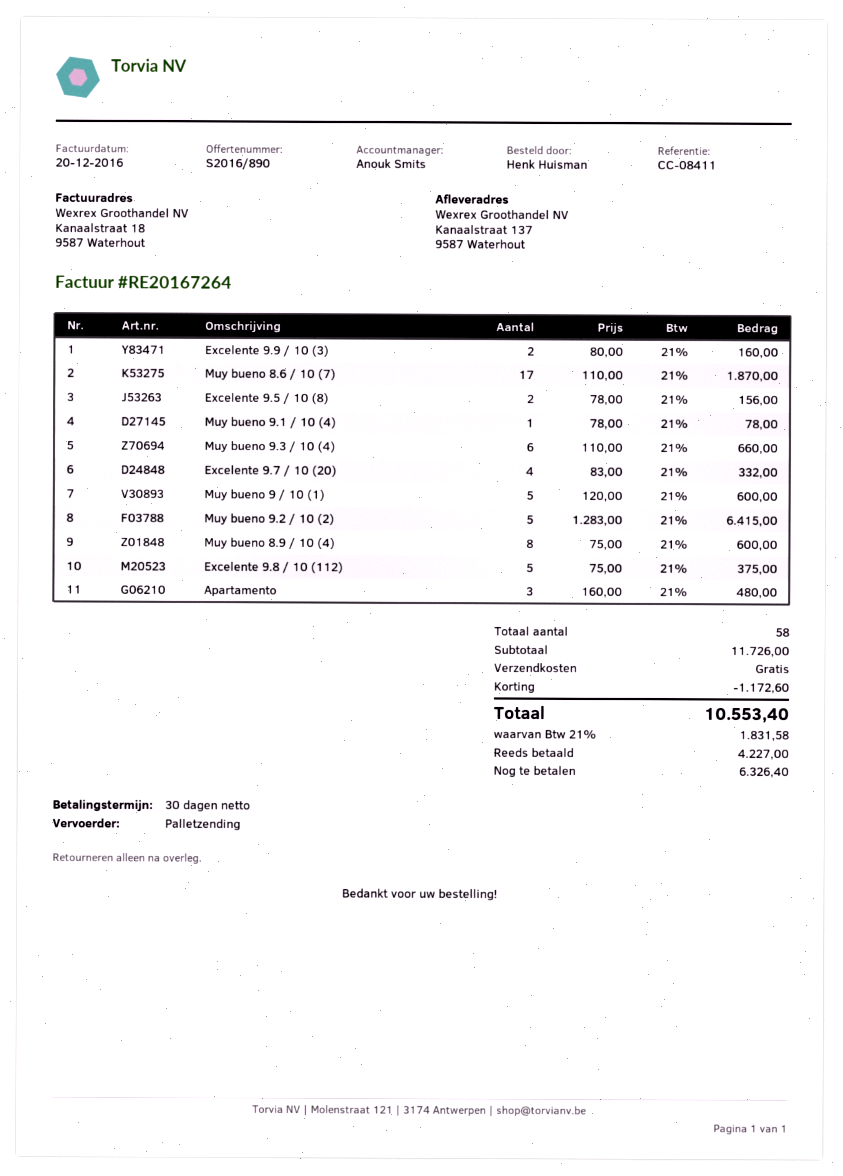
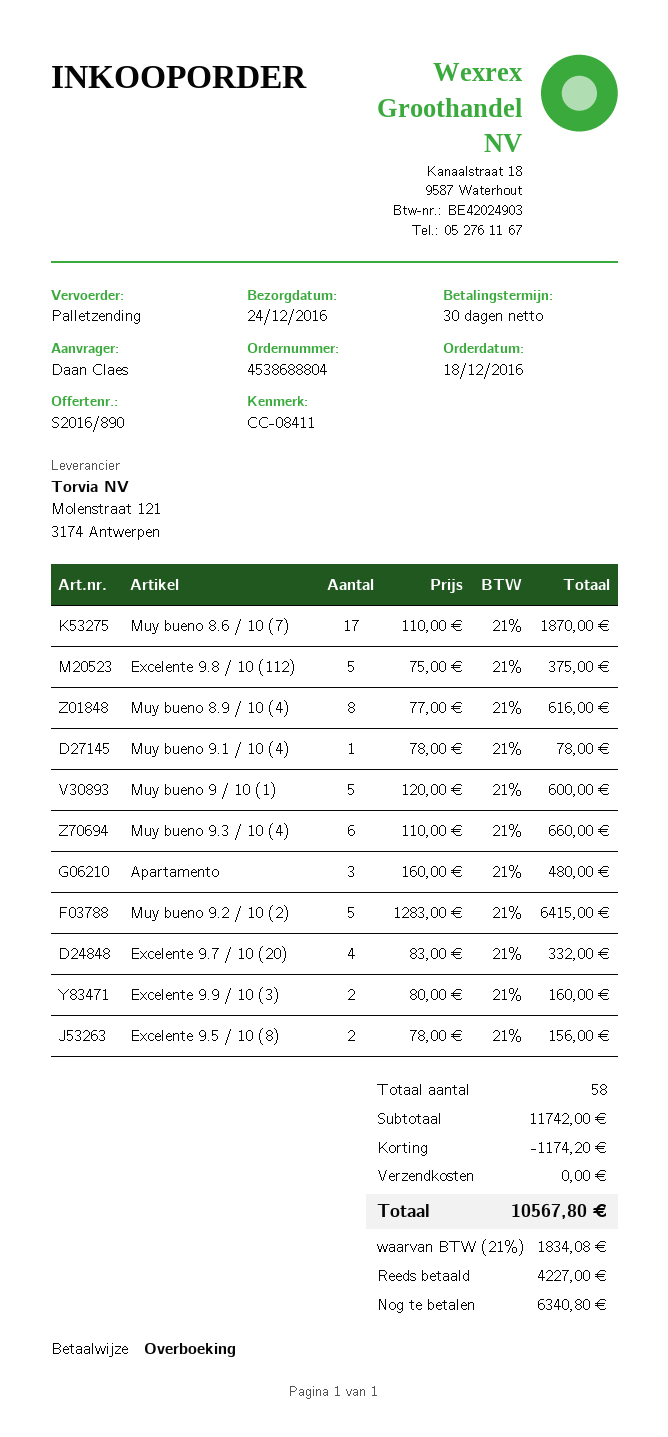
ordered by: Henk Huisman -> Daan Claes
Muy bueno 8.9 / 10 (4): 8 x 75.00 = 600.00 -> 8 x 77.00 = 616.00
subtotal: 11726.00 -> 11742.00
discount: 1172.60 -> 1174.20
tax: 21% = 1831.58 -> 21% = 1834.08
total: 10553.40 -> 10567.80
balance: 6326.40 -> 6340.80

